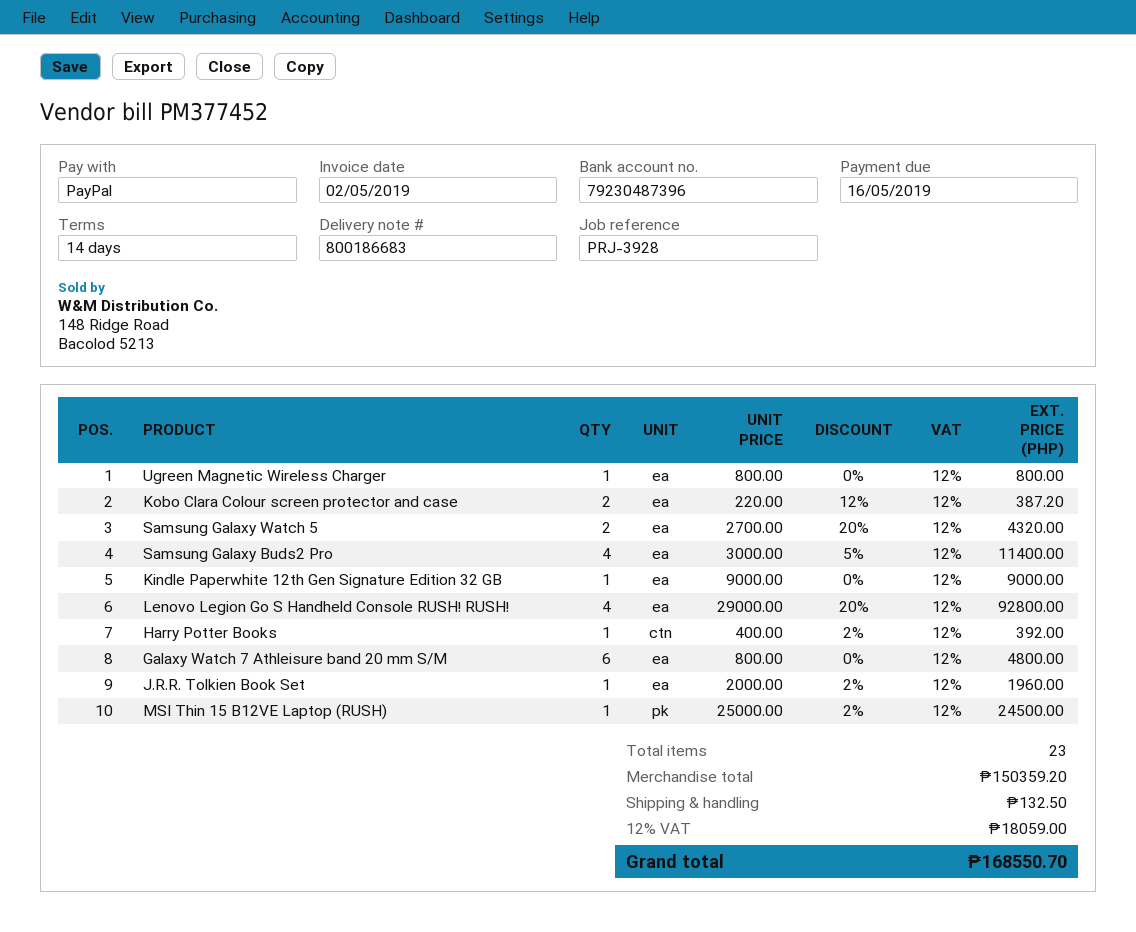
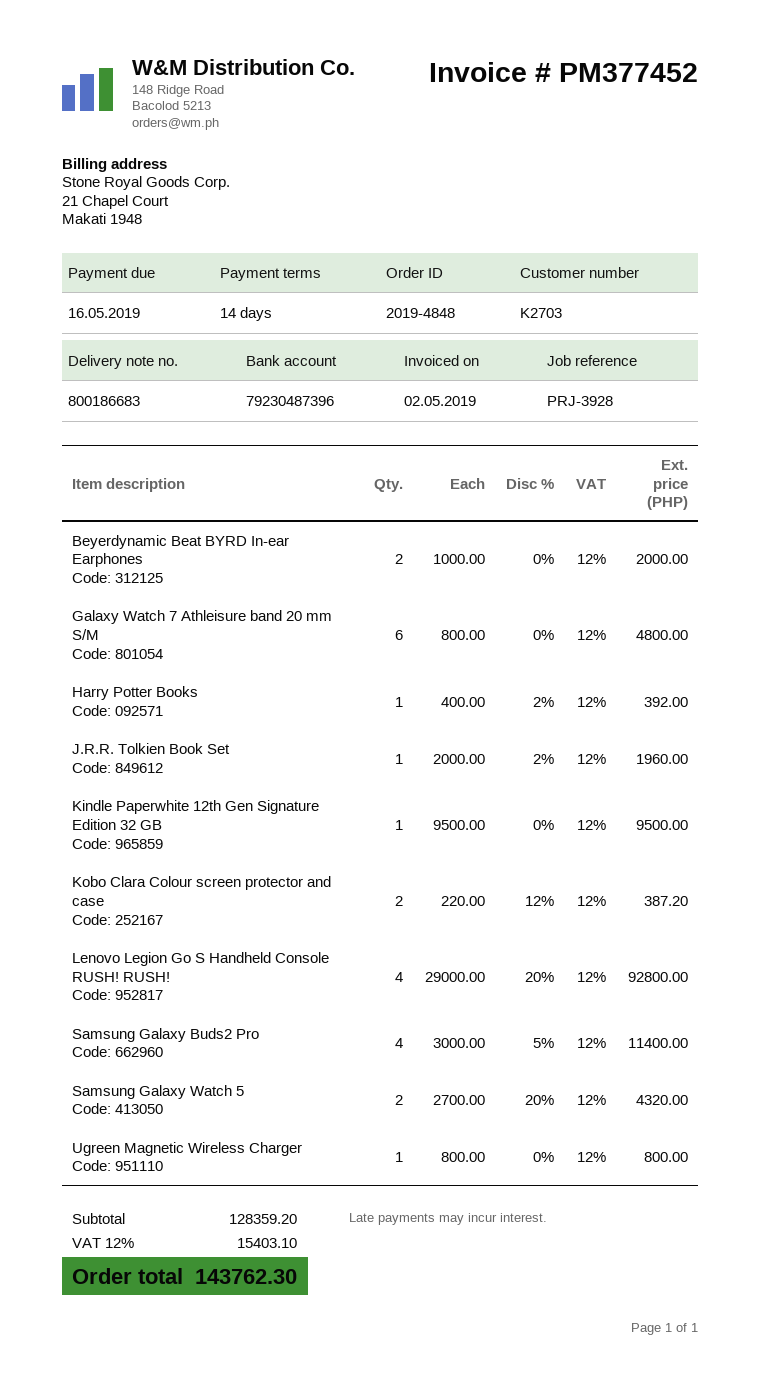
Kindle Paperwhite 12th Gen Signature Edition 32 GB: 1 x 9000.00 = 9000.00 -> 1 x 9500.00 = 9500.00
MSI Thin 15 B12VE Laptop (RUSH): 1 x 25000.00 - 2% = 24500.00 -> none
Beyerdynamic Beat BYRD In-ear Earphones: none -> 2 x 1000.00 = 2000.00
subtotal: 150359.20 -> 128359.20
shipping: 132.50 -> none
tax: 12% = 18059.00 -> 12% = 15403.10
total: 168550.70 -> 143762.30

